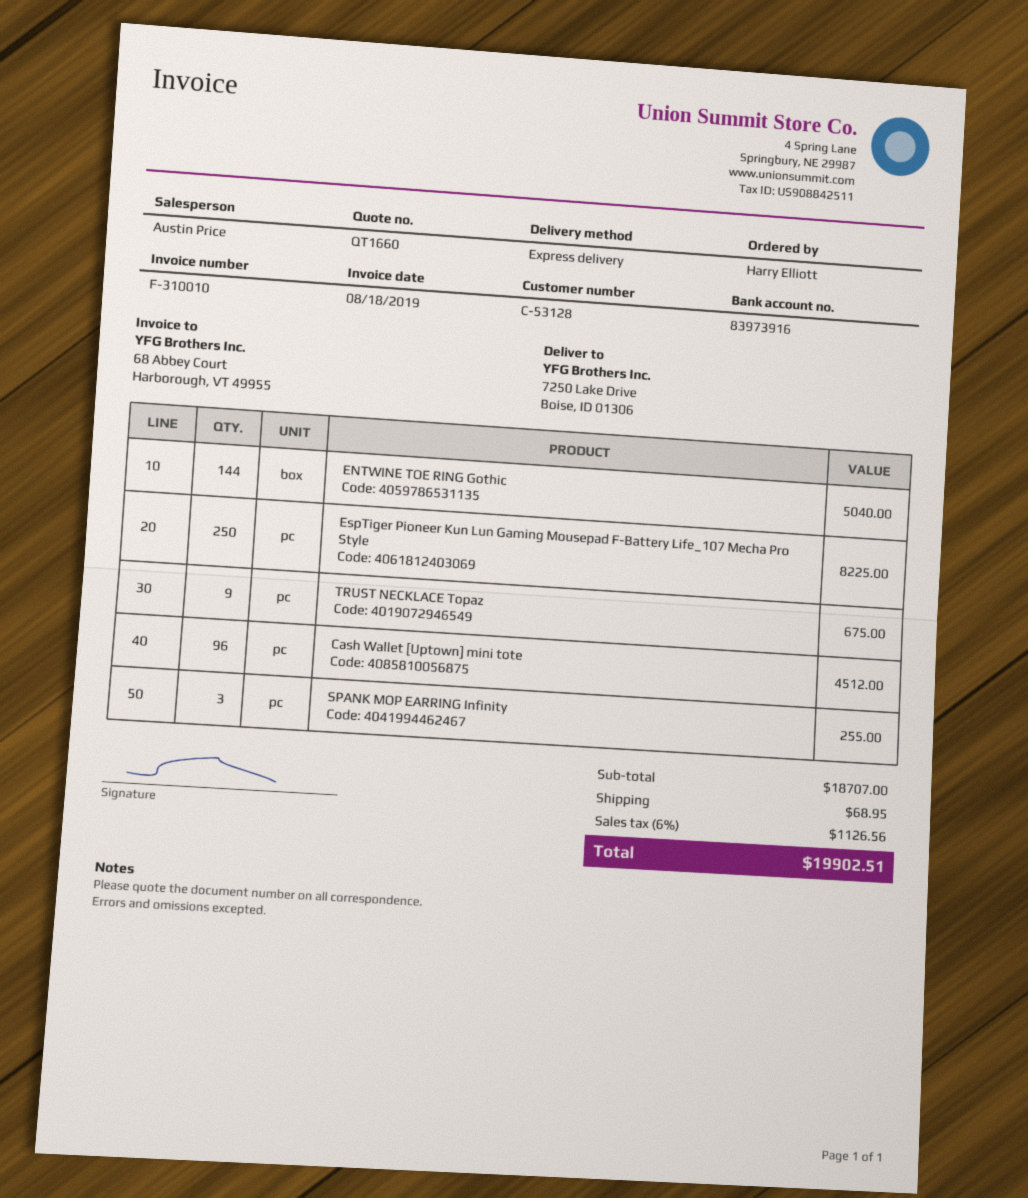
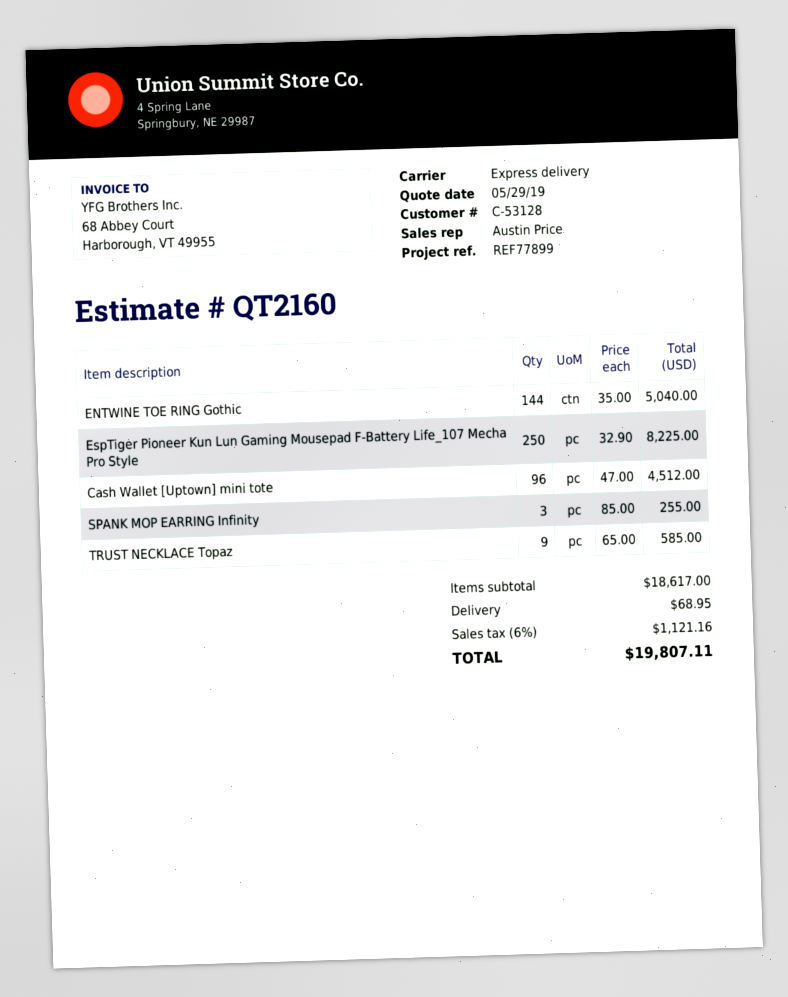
quote number: QT1660 -> QT2160
TRUST NECKLACE Topaz: 9 for 675.00 -> 9 for 585.00
subtotal: 18707.00 -> 18617.00
tax: 6% = 1126.56 -> 6% = 1121.16
total: 19902.51 -> 19807.11

